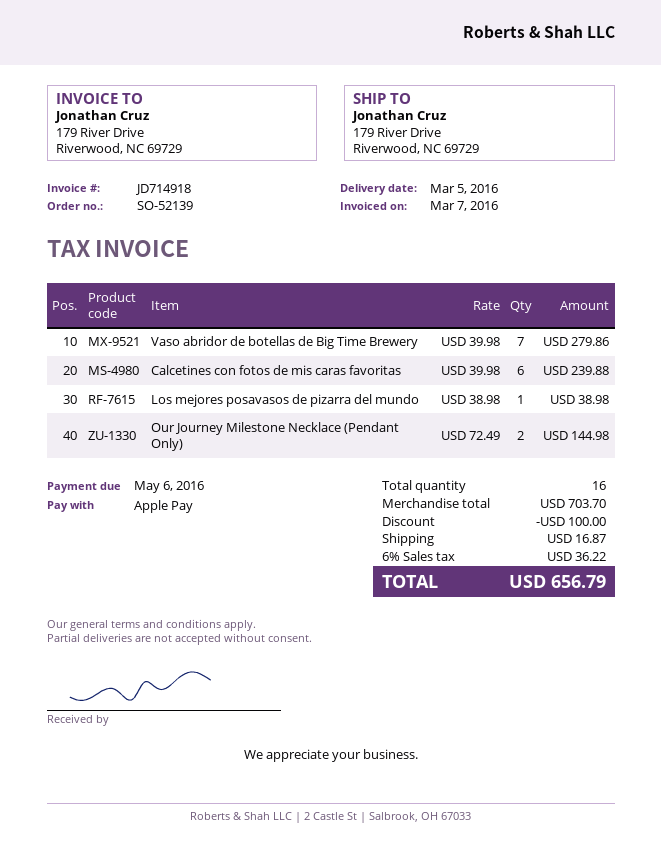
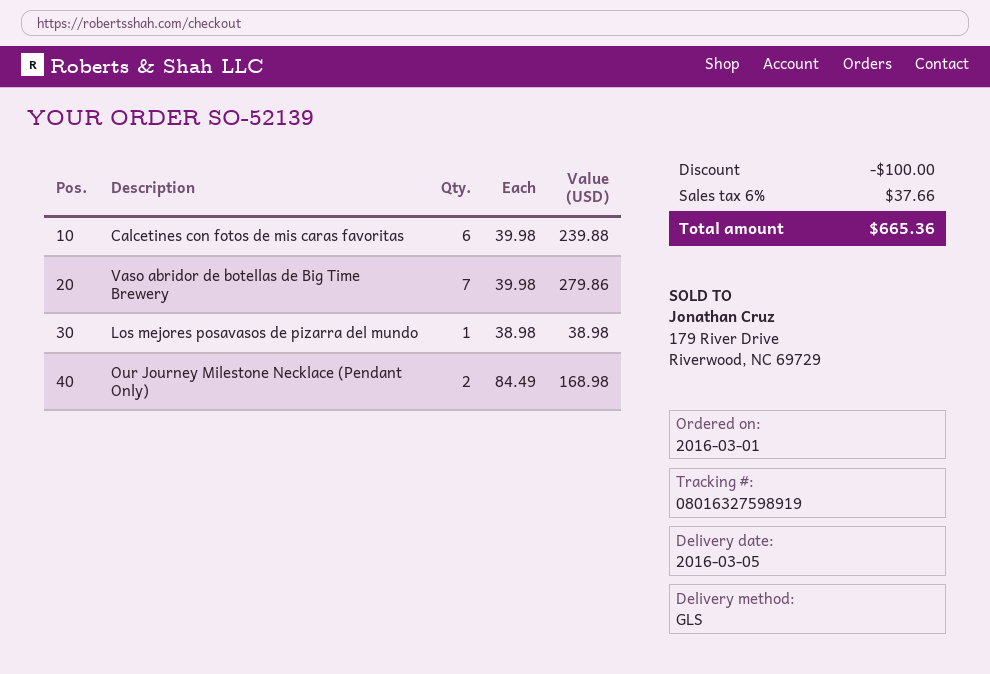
Our Journey Milestone Necklace (Pendant Only): 2 x 72.49 = 144.98 -> 2 x 84.49 = 168.98
shipping: 16.87 -> none
tax: 6% = 36.22 -> 6% = 37.66
total: 656.79 -> 665.36

